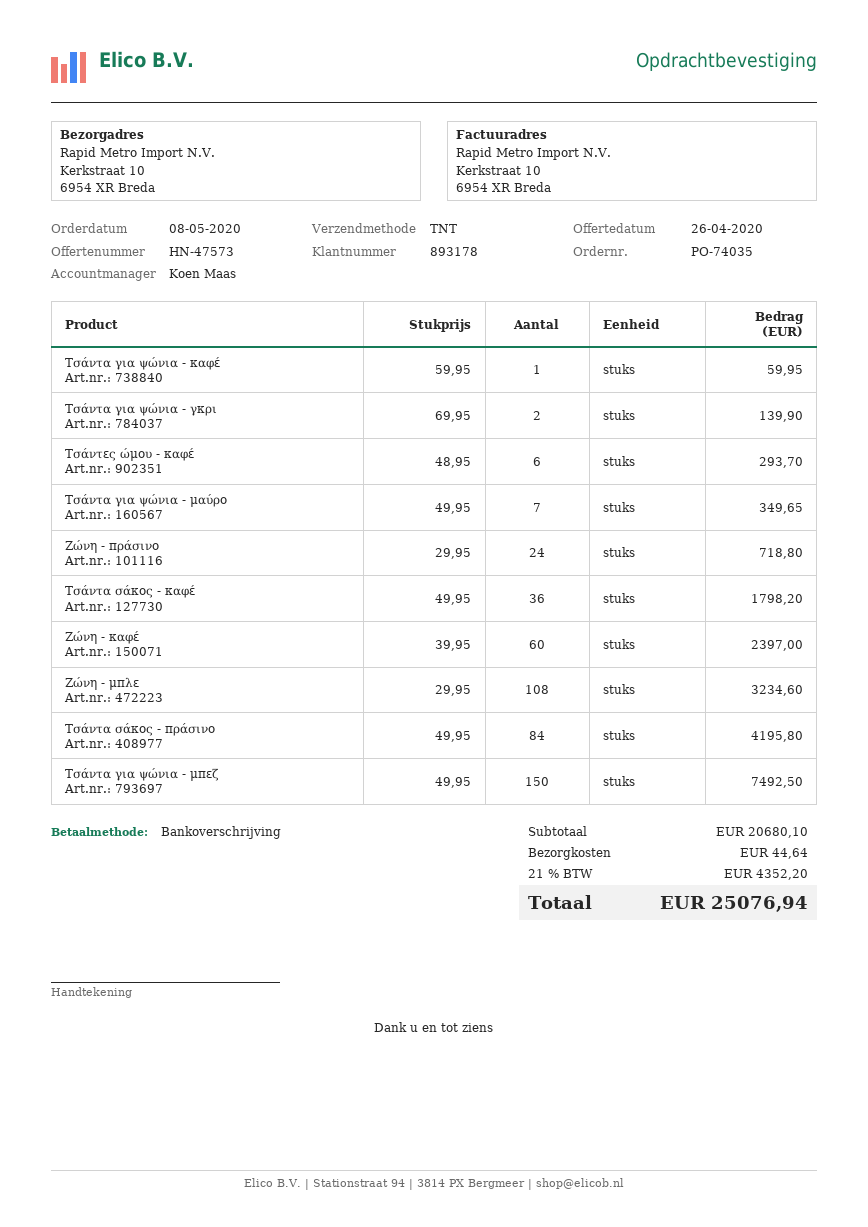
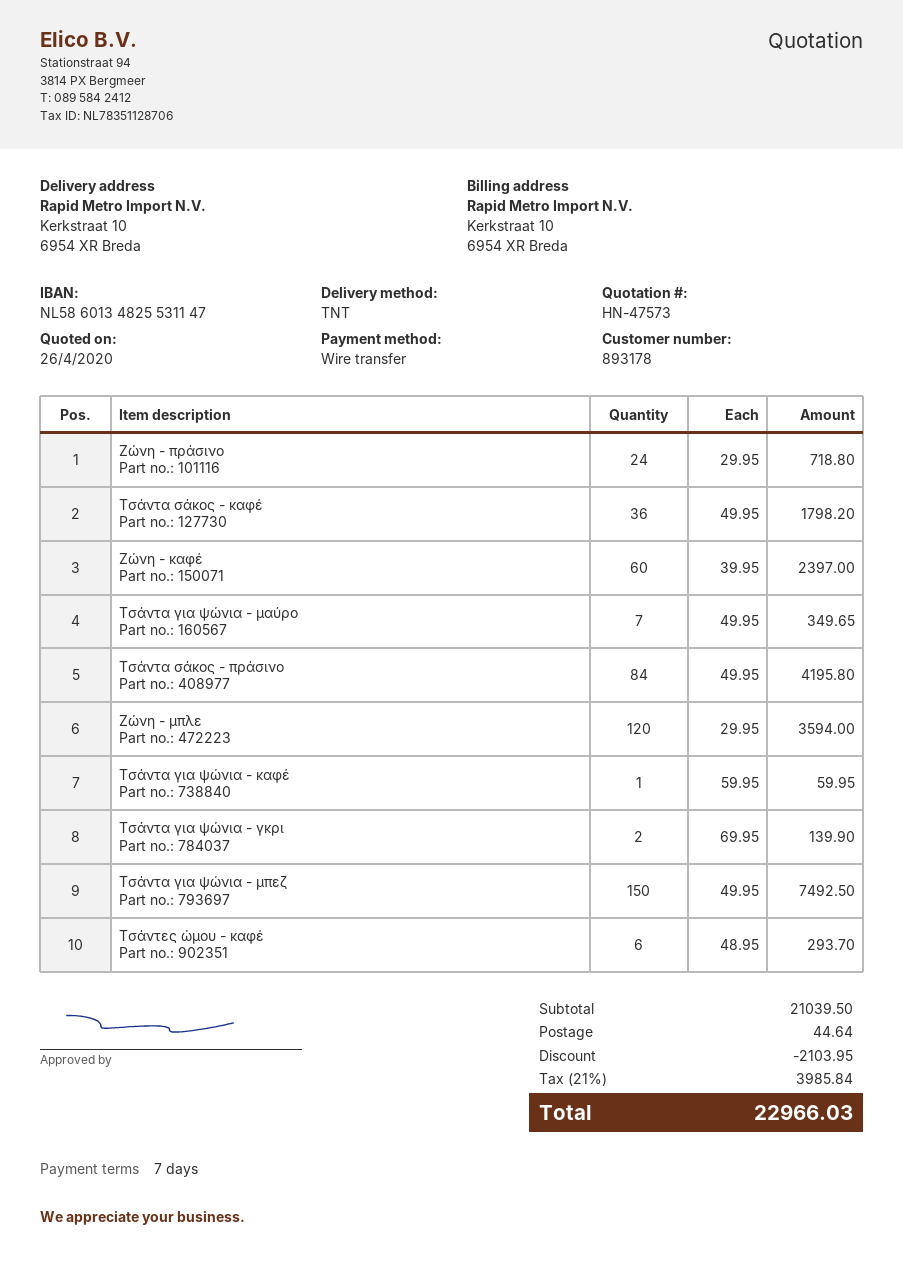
Ζώνη - μπλε: 108 x 29.95 = 3234.60 -> 120 x 29.95 = 3594.00
subtotal: 20680.10 -> 21039.50
discount: none -> 2103.95
tax: 21% = 4352.20 -> 21% = 3985.84
total: 25076.94 -> 22966.03

